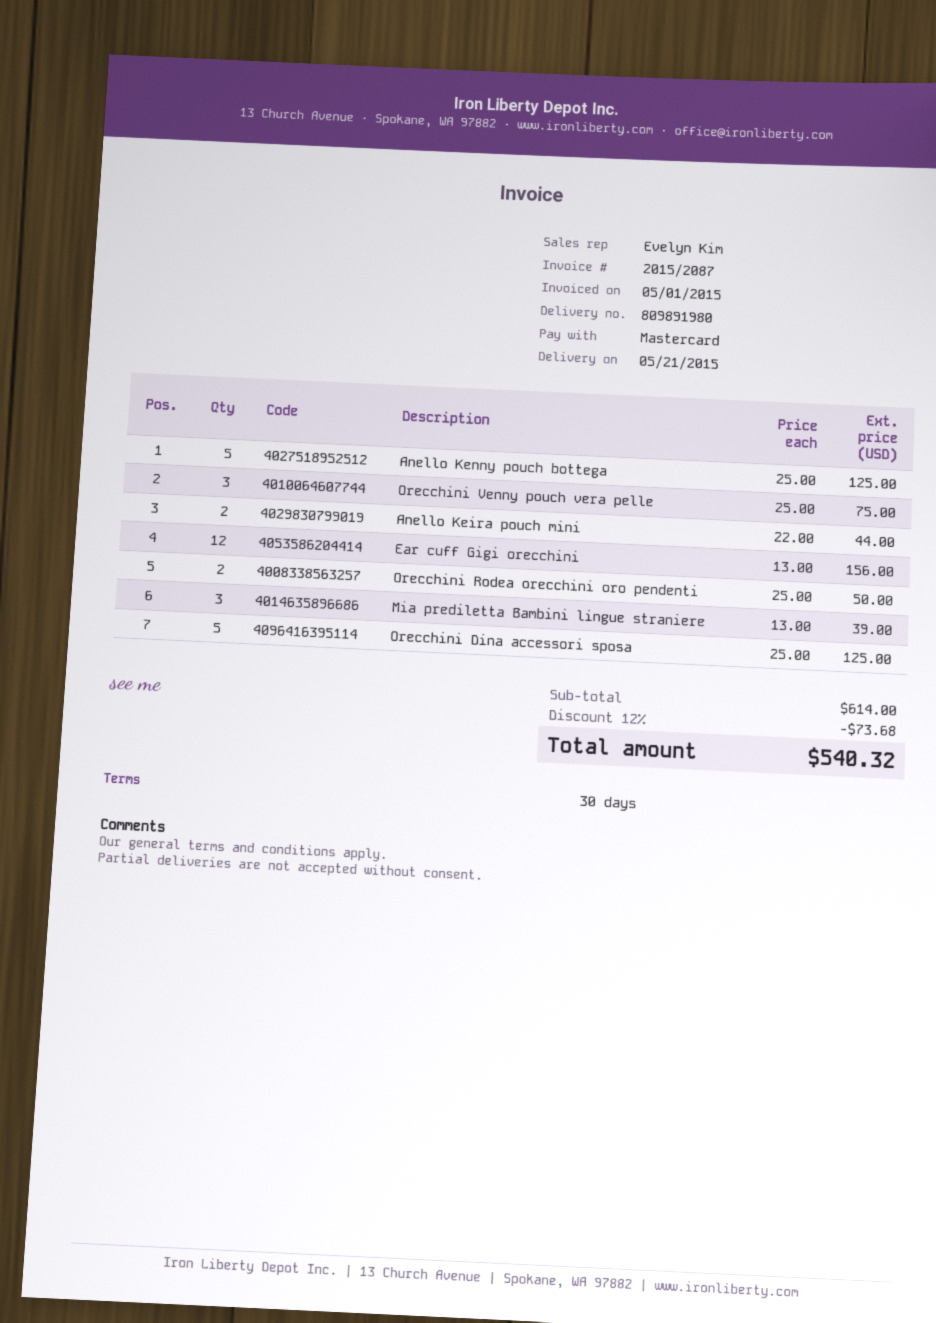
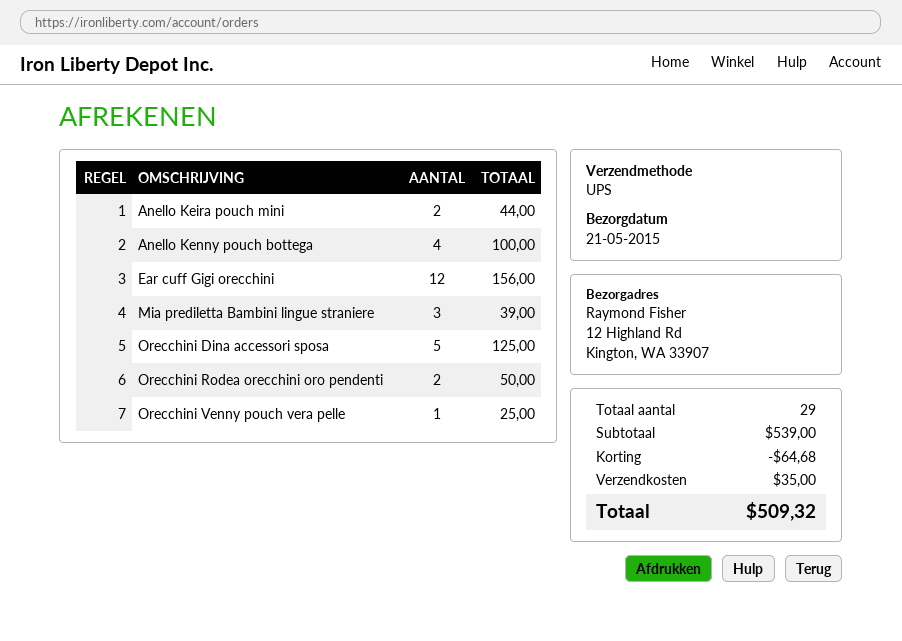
Anello Kenny pouch bottega: 5 for 125.00 -> 4 for 100.00
Orecchini Venny pouch vera pelle: 3 for 75.00 -> 1 for 25.00
subtotal: 614.00 -> 539.00
discount: 73.68 -> 64.68
shipping: none -> 35.00
total: 540.32 -> 509.32

